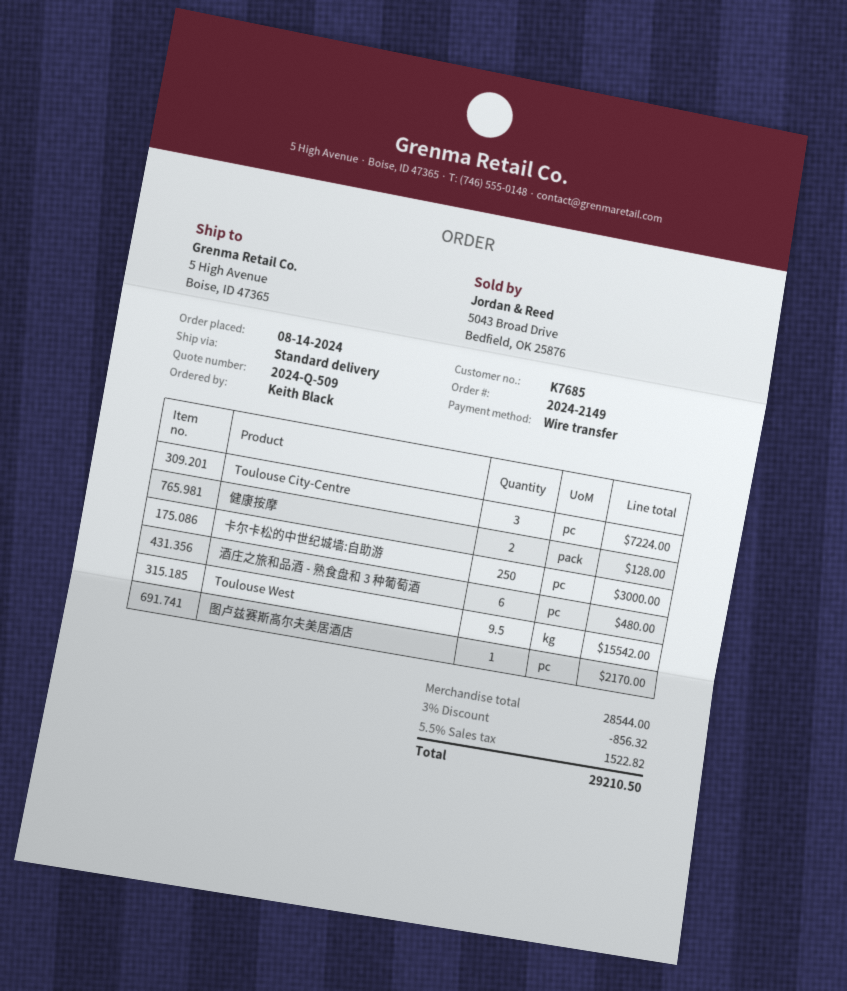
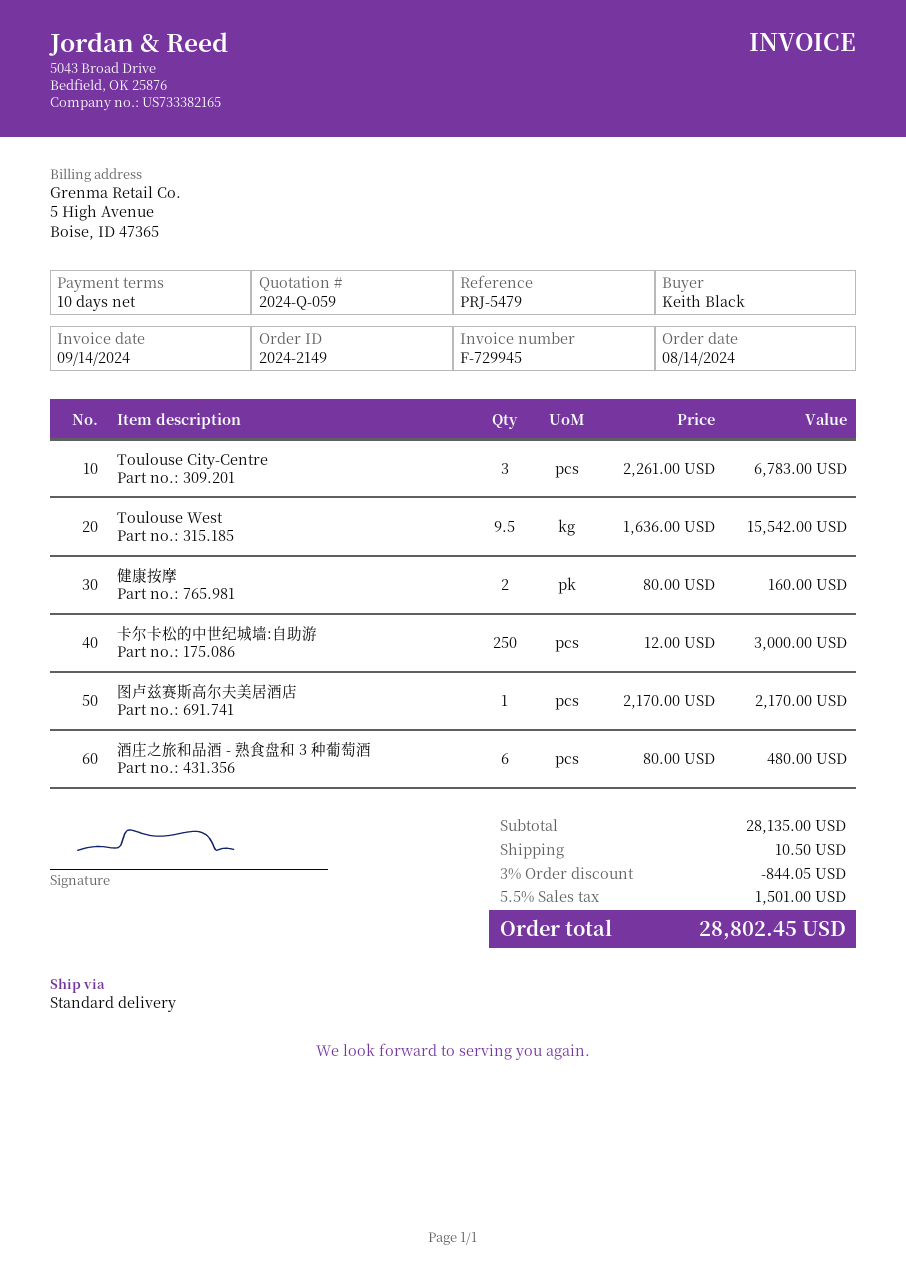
quote number: 2024-Q-509 -> 2024-Q-059
Toulouse City-Centre: 3 for 7224.00 -> 3 for 6783.00
健康按摩: 2 for 128.00 -> 2 for 160.00
subtotal: 28544.00 -> 28135.00
discount: 3% = 856.32 -> 3% = 844.05
shipping: none -> 10.50
tax: 5.5% = 1522.82 -> 5.5% = 1501.00
total: 29210.50 -> 28802.45

